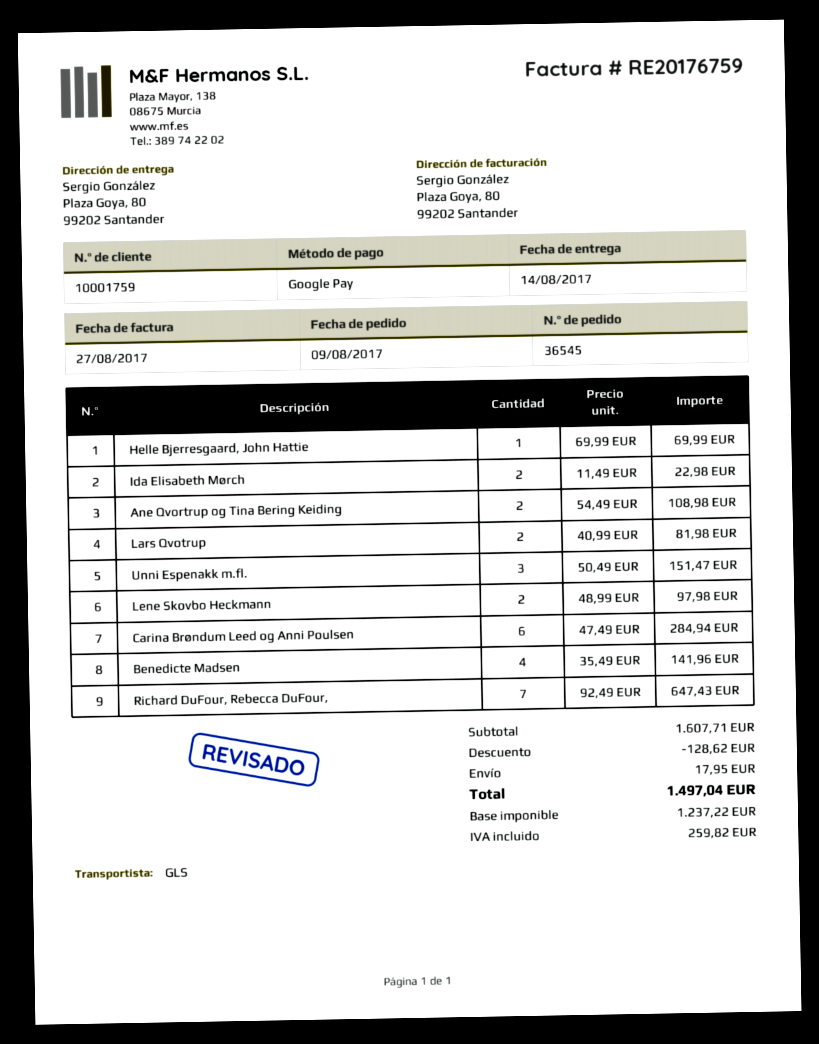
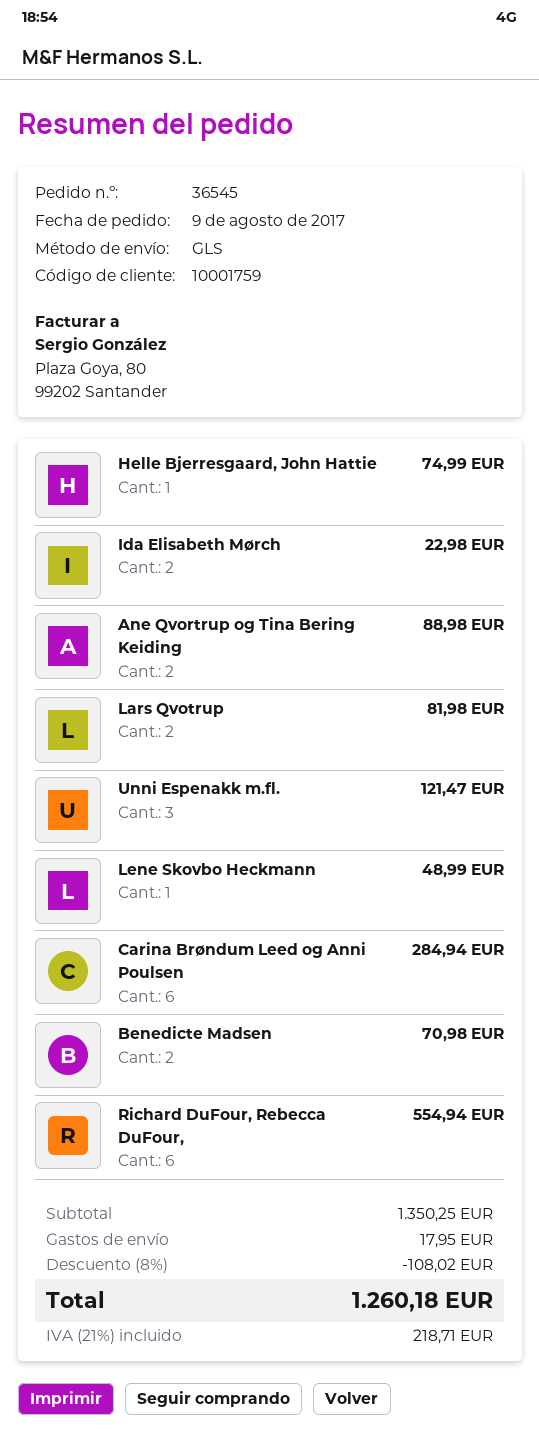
Helle Bjerresgaard, John Hattie: 1 for 69.99 -> 1 for 74.99
Ane Qvortrup og Tina Bering Keiding: 2 for 108.98 -> 2 for 88.98
Unni Espenakk m.fl.: 3 for 151.47 -> 3 for 121.47
Lene Skovbo Heckmann: 2 for 97.98 -> 1 for 48.99
Benedicte Madsen: 4 for 141.96 -> 2 for 70.98
Richard DuFour, Rebecca DuFour,: 7 for 647.43 -> 6 for 554.94
subtotal: 1607.71 -> 1350.25
discount: 128.62 -> 108.02
tax: 259.82 -> 218.71
total: 1497.04 -> 1260.18

